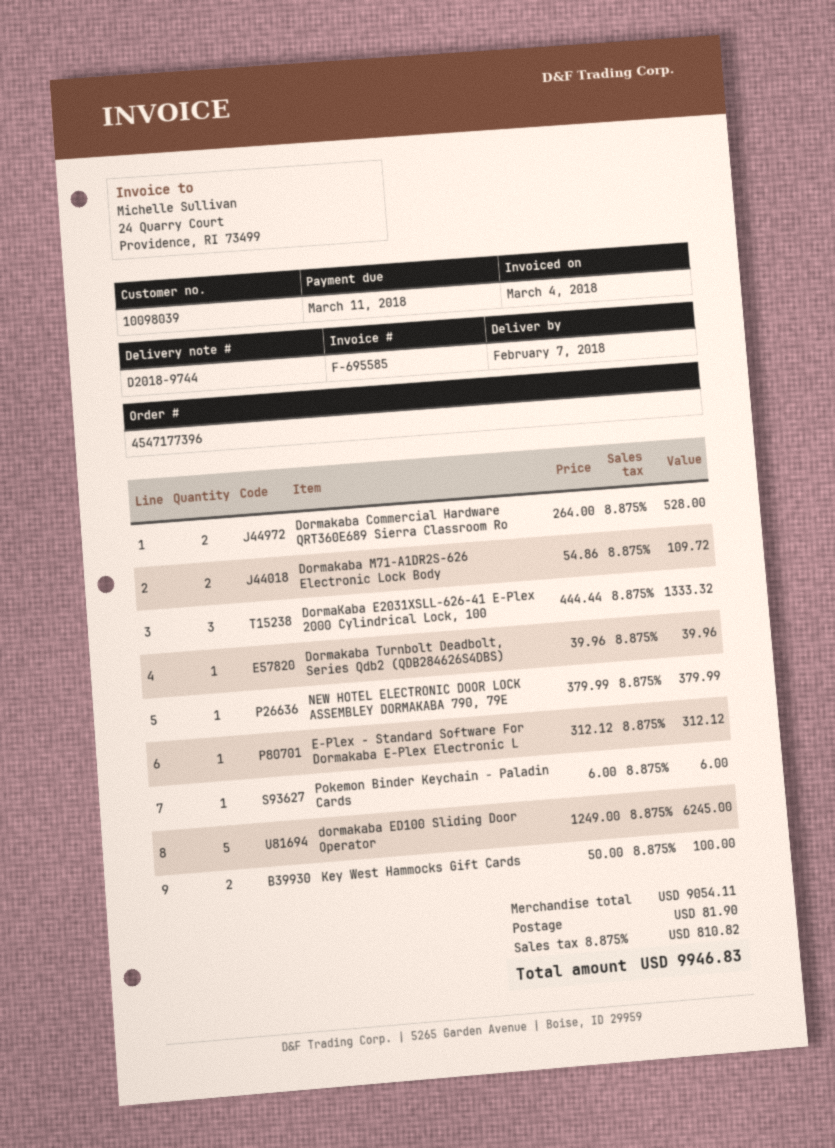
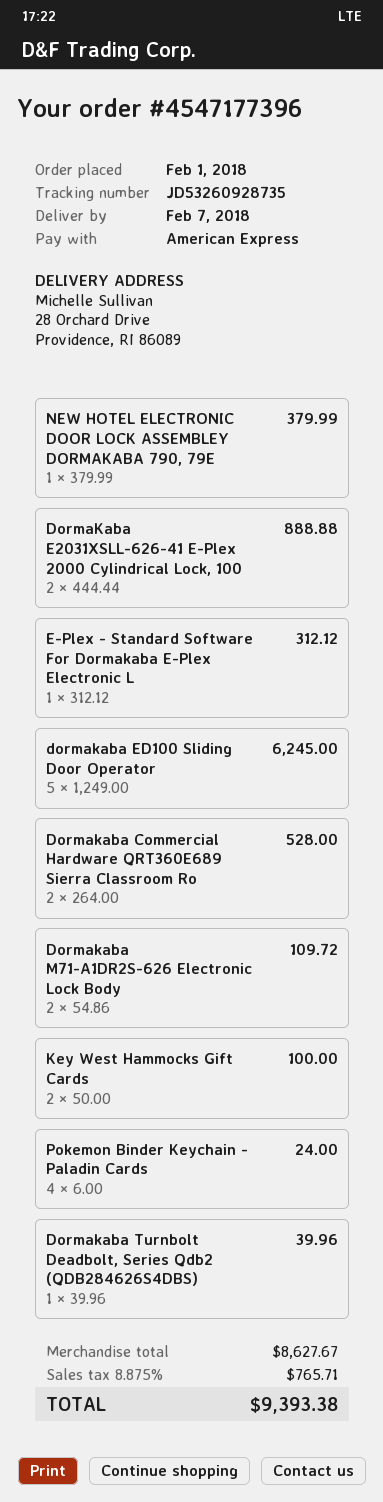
DormaKaba E2031XSLL-626-41 E-Plex 2000 Cylindrical Lock, 100: 3 x 444.44 = 1333.32 -> 2 x 444.44 = 888.88
Pokemon Binder Keychain - Paladin Cards: 1 x 6.00 = 6.00 -> 4 x 6.00 = 24.00
subtotal: 9054.11 -> 8627.67
shipping: 81.90 -> none
tax: 8.875% = 810.82 -> 8.875% = 765.71
total: 9946.83 -> 9393.38

